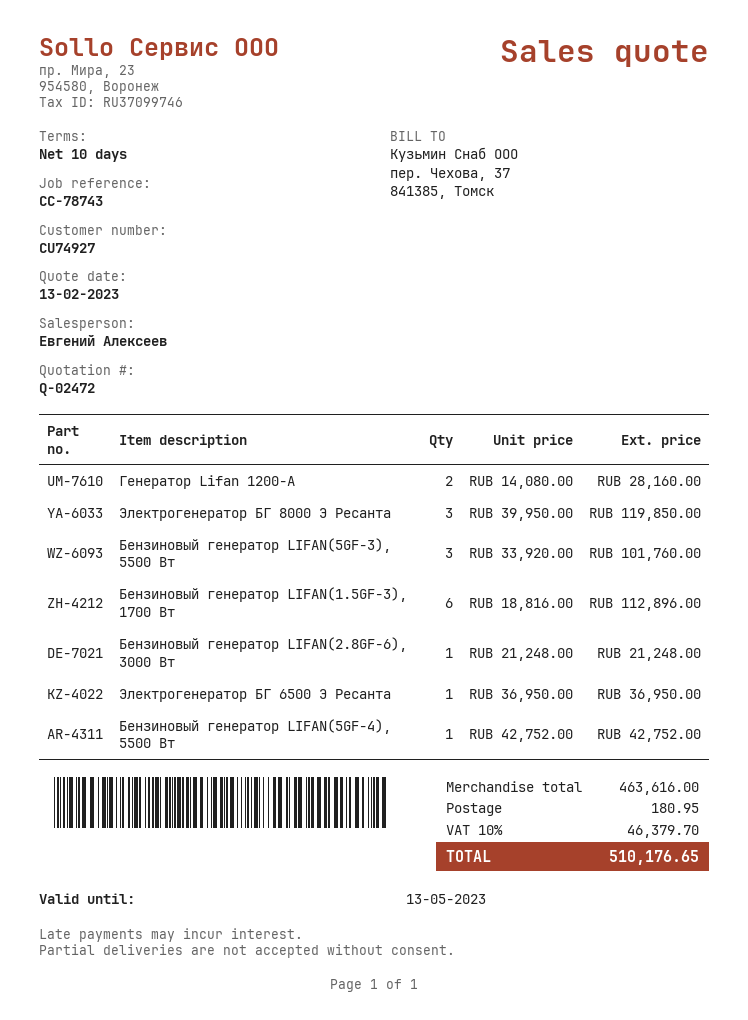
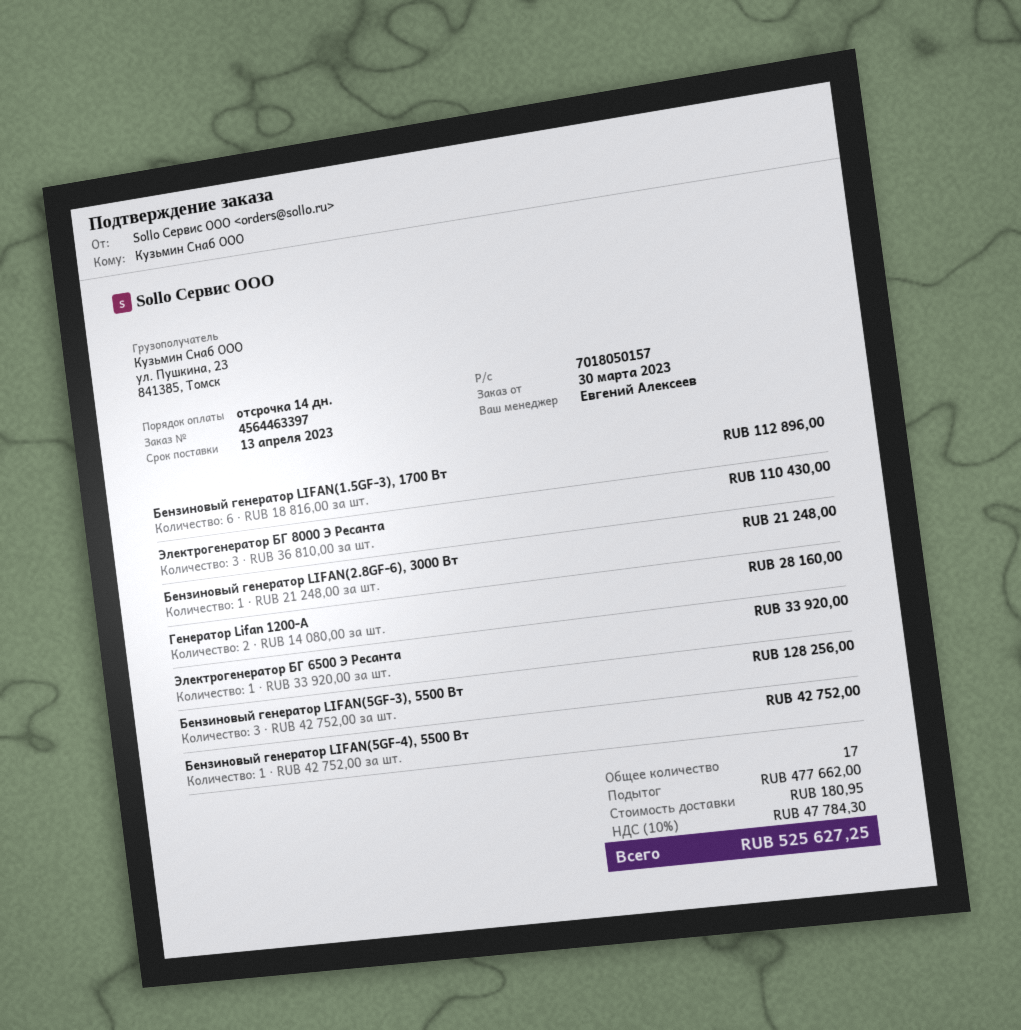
payment terms: 10 days -> 14 days
Электрогенератор БГ 8000 Э Ресанта: 3 x 39950.00 = 119850.00 -> 3 x 36810.00 = 110430.00
Бензиновый генератор LIFAN(5GF-3), 5500 Вт: 3 x 33920.00 = 101760.00 -> 3 x 42752.00 = 128256.00
Электрогенератор БГ 6500 Э Ресанта: 1 x 36950.00 = 36950.00 -> 1 x 33920.00 = 33920.00
subtotal: 463616.00 -> 477662.00
tax: 10% = 46379.70 -> 10% = 47784.30
total: 510176.65 -> 525627.25

